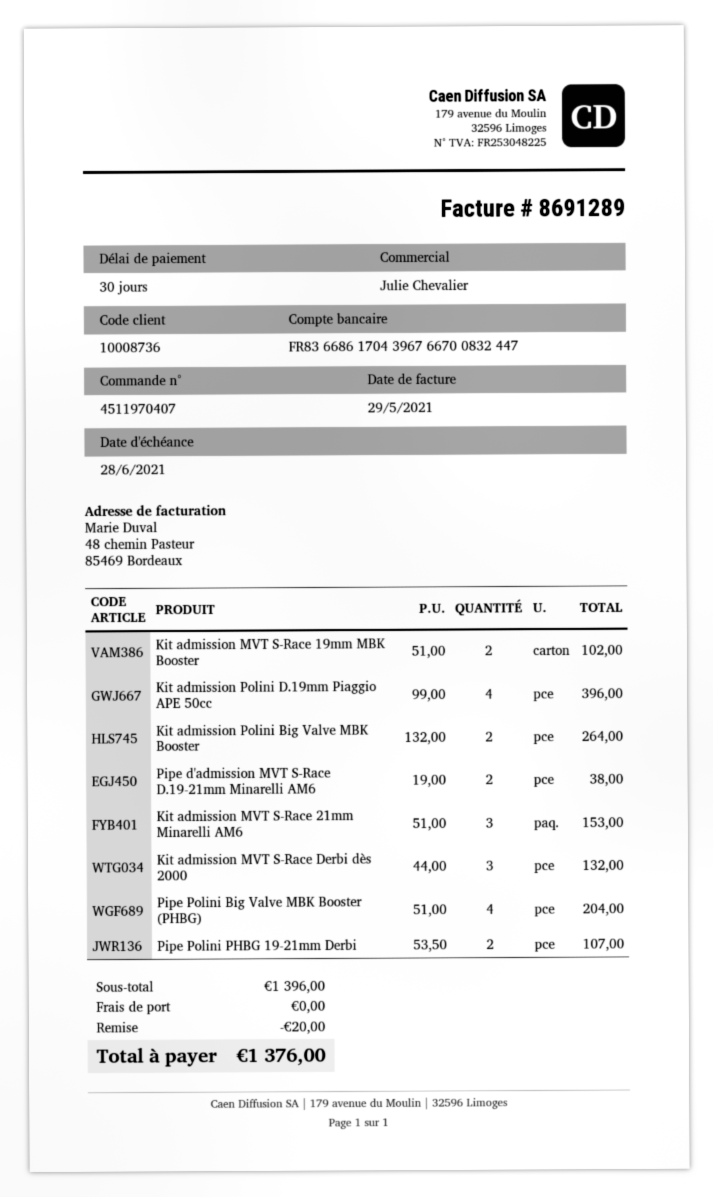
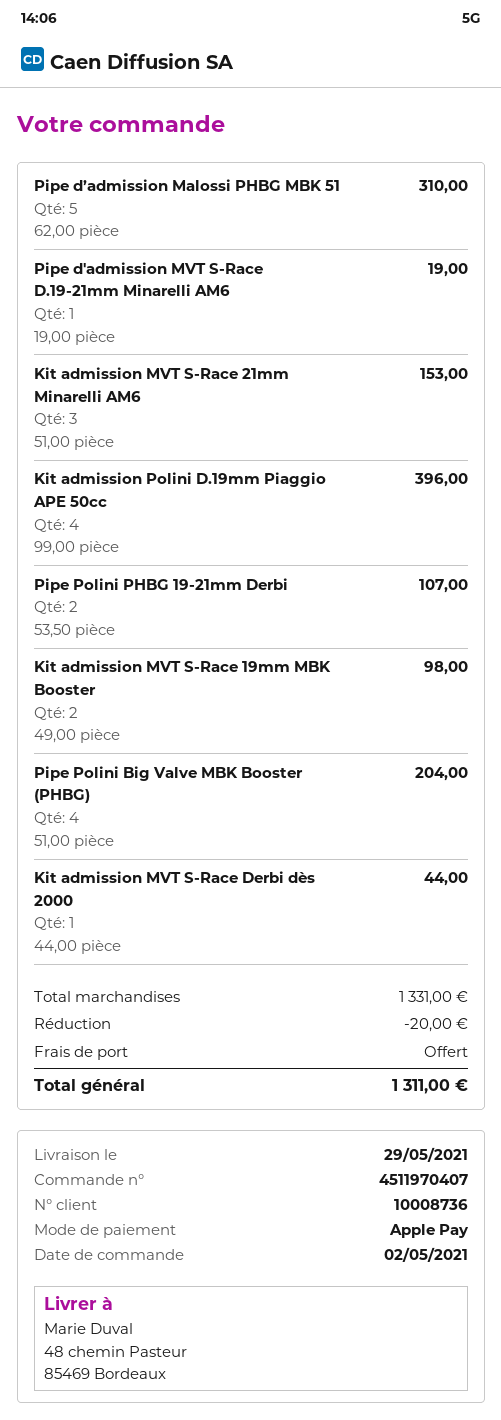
Kit admission MVT S-Race 19mm MBK Booster: 2 x 51.00 = 102.00 -> 2 x 49.00 = 98.00
Kit admission Polini Big Valve MBK Booster: 2 x 132.00 = 264.00 -> none
Pipe d'admission MVT S-Race D.19-21mm Minarelli AM6: 2 x 19.00 = 38.00 -> 1 x 19.00 = 19.00
Kit admission MVT S-Race Derbi dès 2000: 3 x 44.00 = 132.00 -> 1 x 44.00 = 44.00
Pipe d’admission Malossi PHBG MBK 51: none -> 5 x 62.00 = 310.00
subtotal: 1396.00 -> 1331.00
total: 1376.00 -> 1311.00

